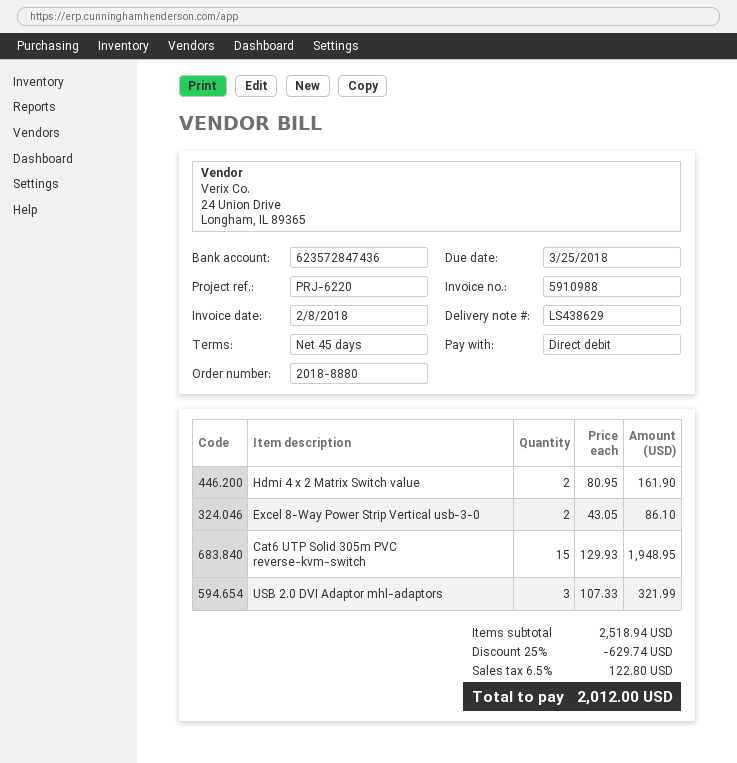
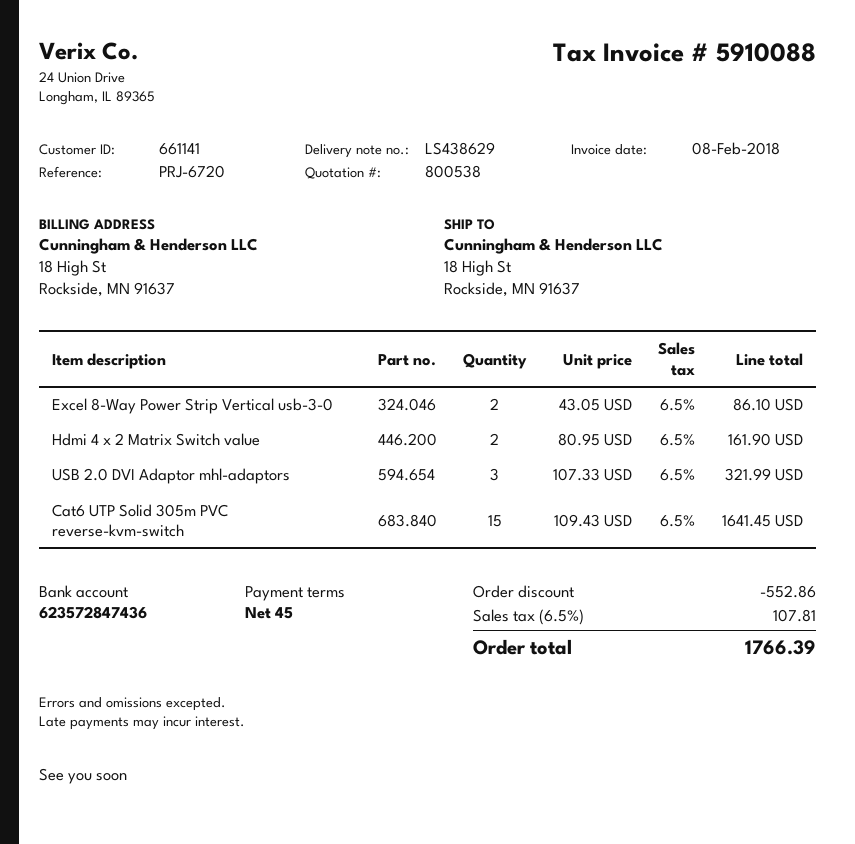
invoice number: 5910988 -> 5910088
reference: PRJ-6220 -> PRJ-6720
Cat6 UTP Solid 305m PVC reverse-kvm-switch: 15 x 129.93 = 1948.95 -> 15 x 109.43 = 1641.45
discount: 629.74 -> 552.86
tax: 6.5% = 122.80 -> 6.5% = 107.81
total: 2012.00 -> 1766.39

